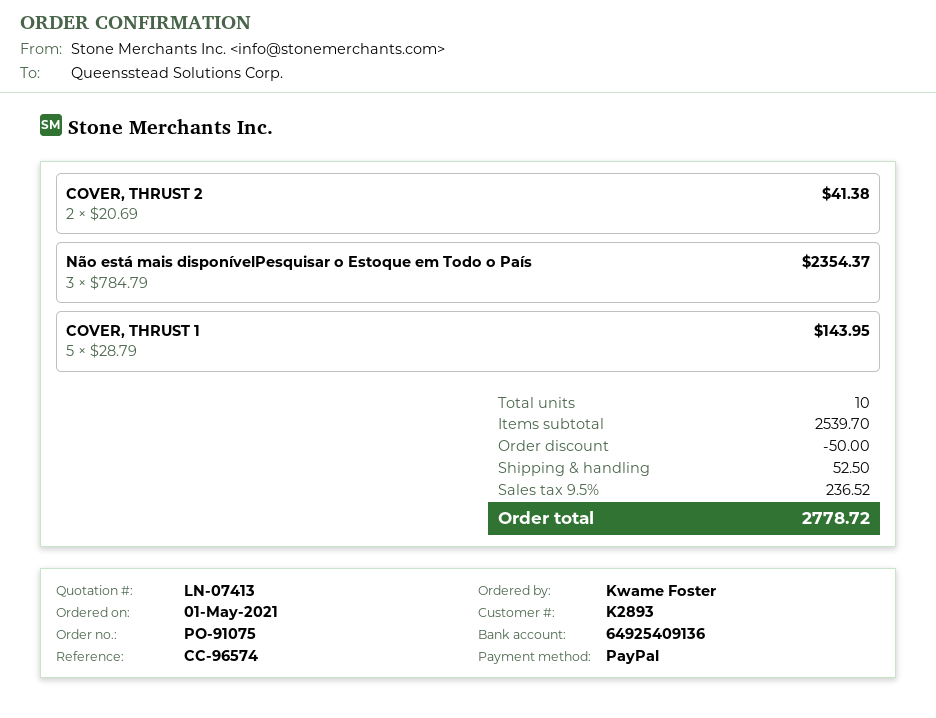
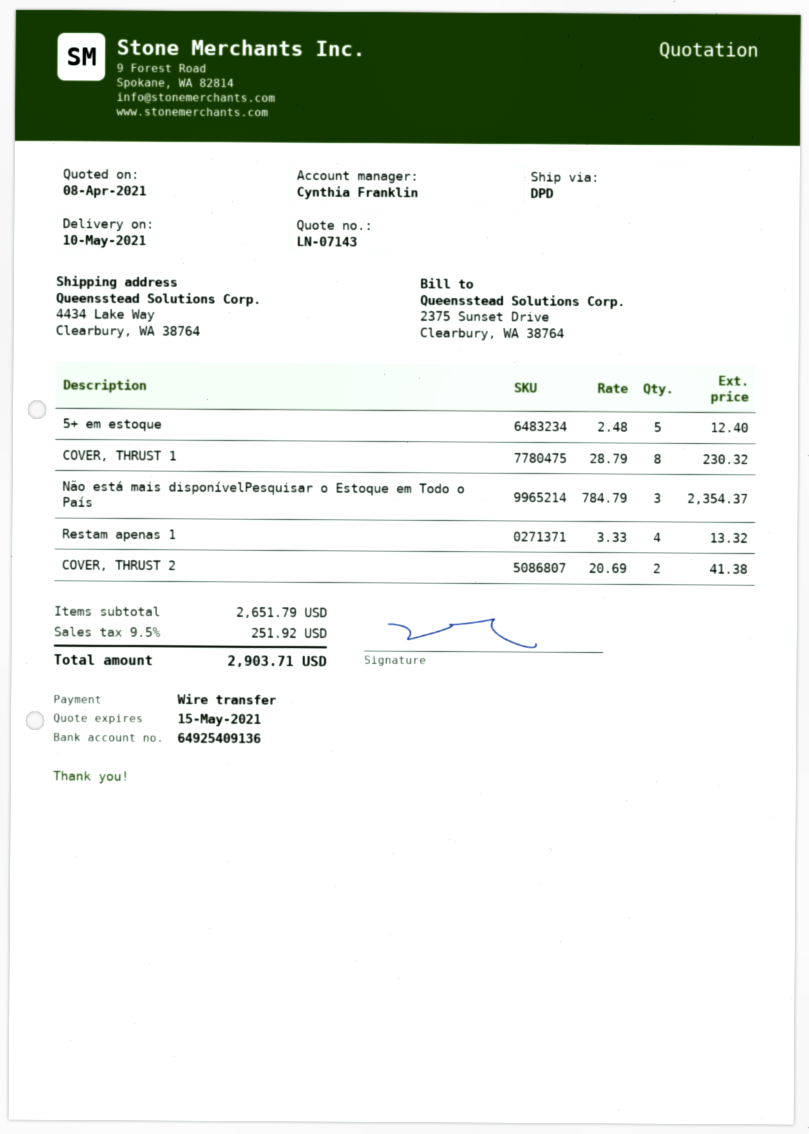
quote number: LN-07413 -> LN-07143
payment method: PayPal -> bank transfer
COVER, THRUST 1: 5 x 28.79 = 143.95 -> 8 x 28.79 = 230.32
5+ em estoque: none -> 5 x 2.48 = 12.40
Restam apenas 1: none -> 4 x 3.33 = 13.32
subtotal: 2539.70 -> 2651.79
discount: 50.00 -> none
shipping: 52.50 -> none
tax: 9.5% = 236.52 -> 9.5% = 251.92
total: 2778.72 -> 2903.71

